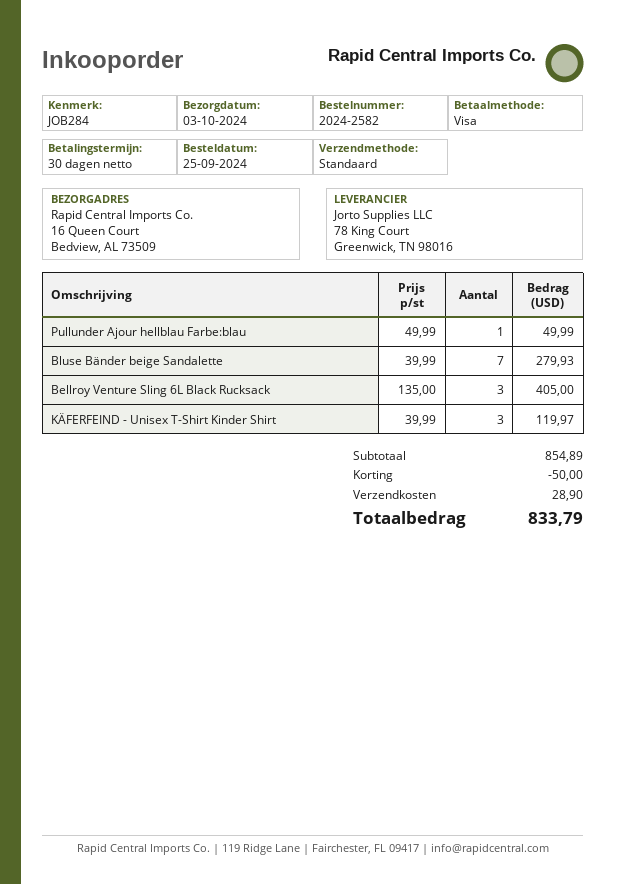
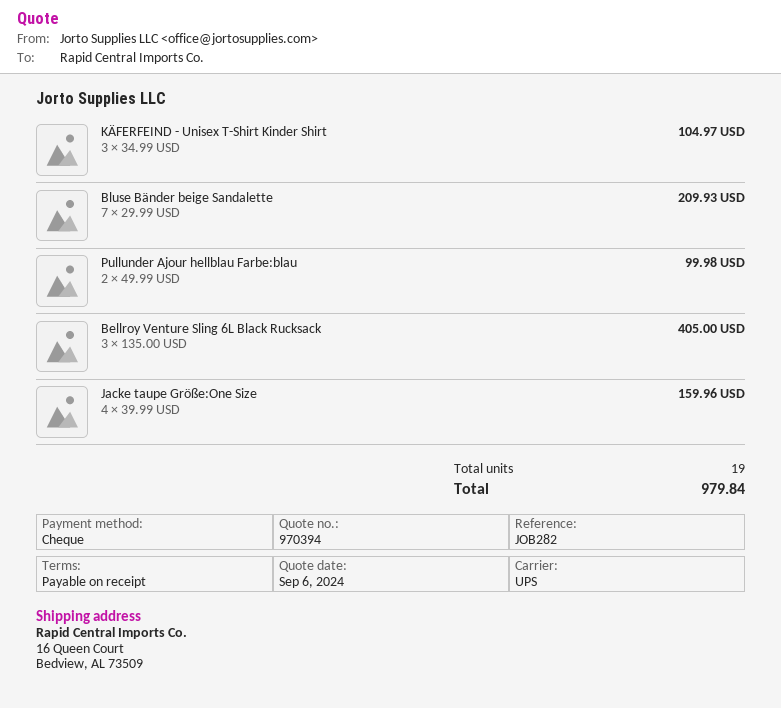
payment terms: 30 days -> on receipt
reference: JOB284 -> JOB282
payment method: Visa -> cheque
shipping method: standard -> UPS
Pullunder Ajour hellblau Farbe:blau: 1 x 49.99 = 49.99 -> 2 x 49.99 = 99.98
Bluse Bänder beige Sandalette: 7 x 39.99 = 279.93 -> 7 x 29.99 = 209.93
KÄFERFEIND - Unisex T-Shirt Kinder Shirt: 3 x 39.99 = 119.97 -> 3 x 34.99 = 104.97
Jacke taupe Größe:One Size: none -> 4 x 39.99 = 159.96
discount: 50.00 -> none
shipping: 28.90 -> none
total: 833.79 -> 979.84

